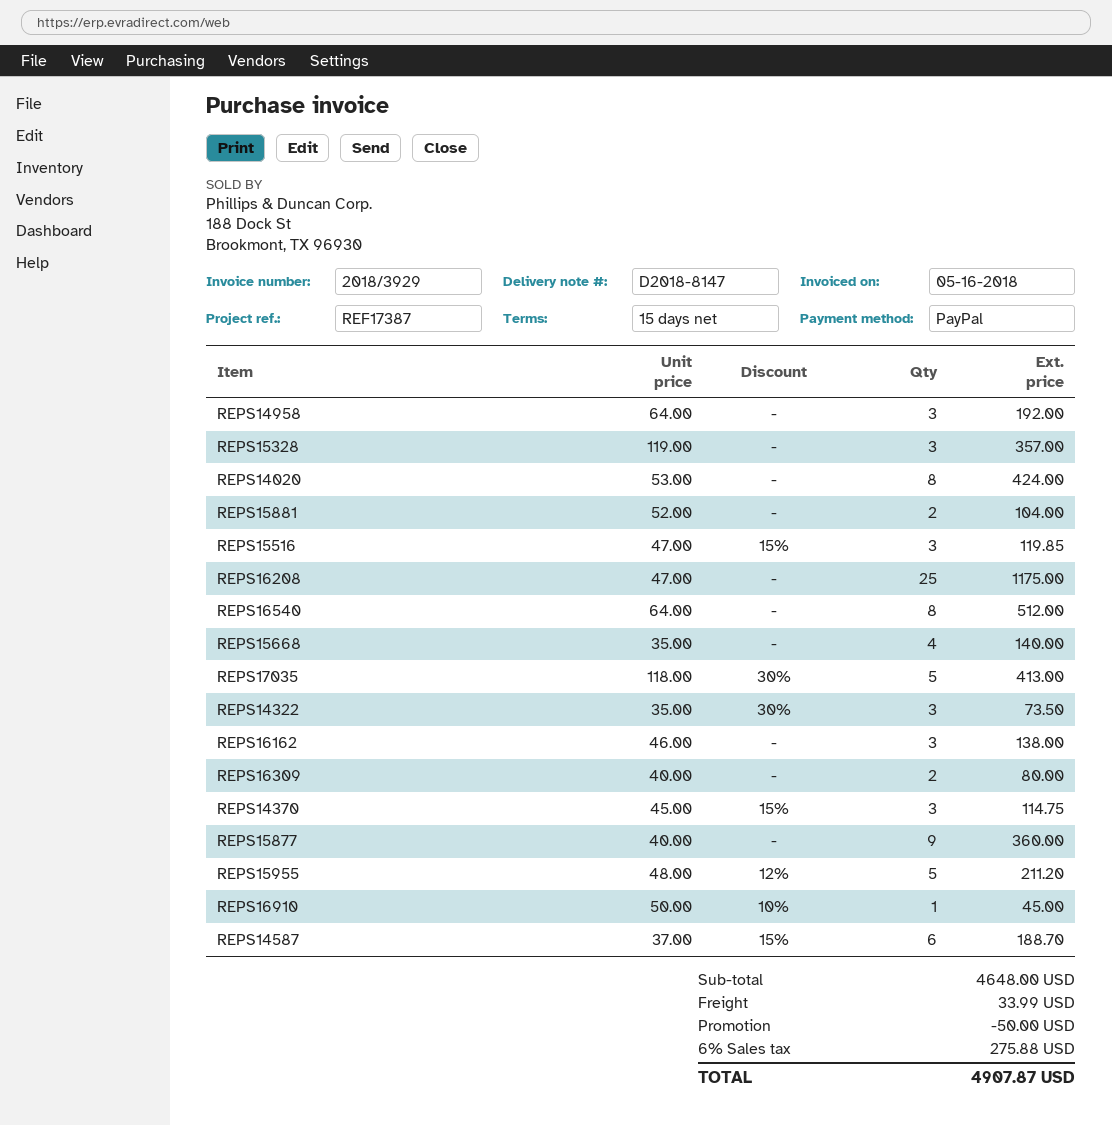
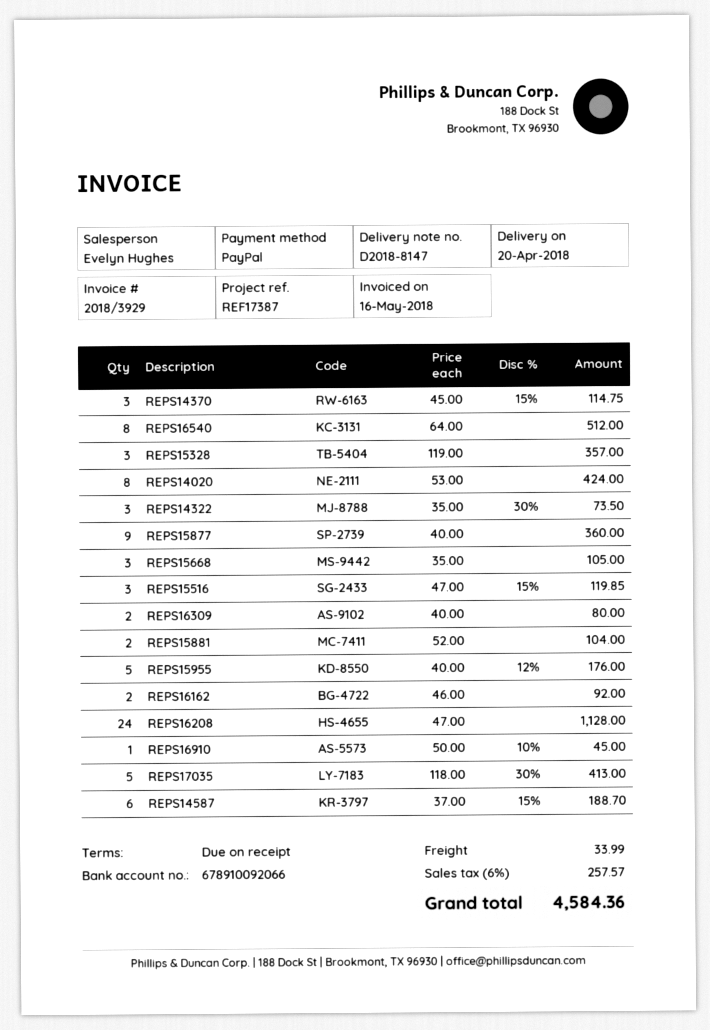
payment terms: 15 days -> on receipt
REPS14958: 3 x 64.00 = 192.00 -> none
REPS16208: 25 x 47.00 = 1175.00 -> 24 x 47.00 = 1128.00
REPS15668: 4 x 35.00 = 140.00 -> 3 x 35.00 = 105.00
REPS16162: 3 x 46.00 = 138.00 -> 2 x 46.00 = 92.00
REPS15955: 5 x 48.00 - 12% = 211.20 -> 5 x 40.00 - 12% = 176.00
discount: 50.00 -> none
tax: 6% = 275.88 -> 6% = 257.57
total: 4907.87 -> 4584.36

